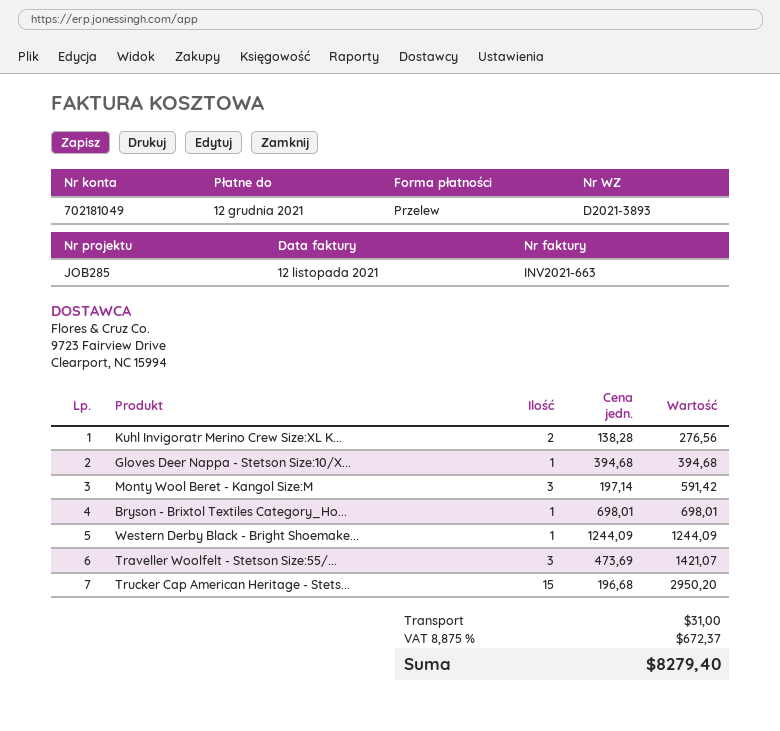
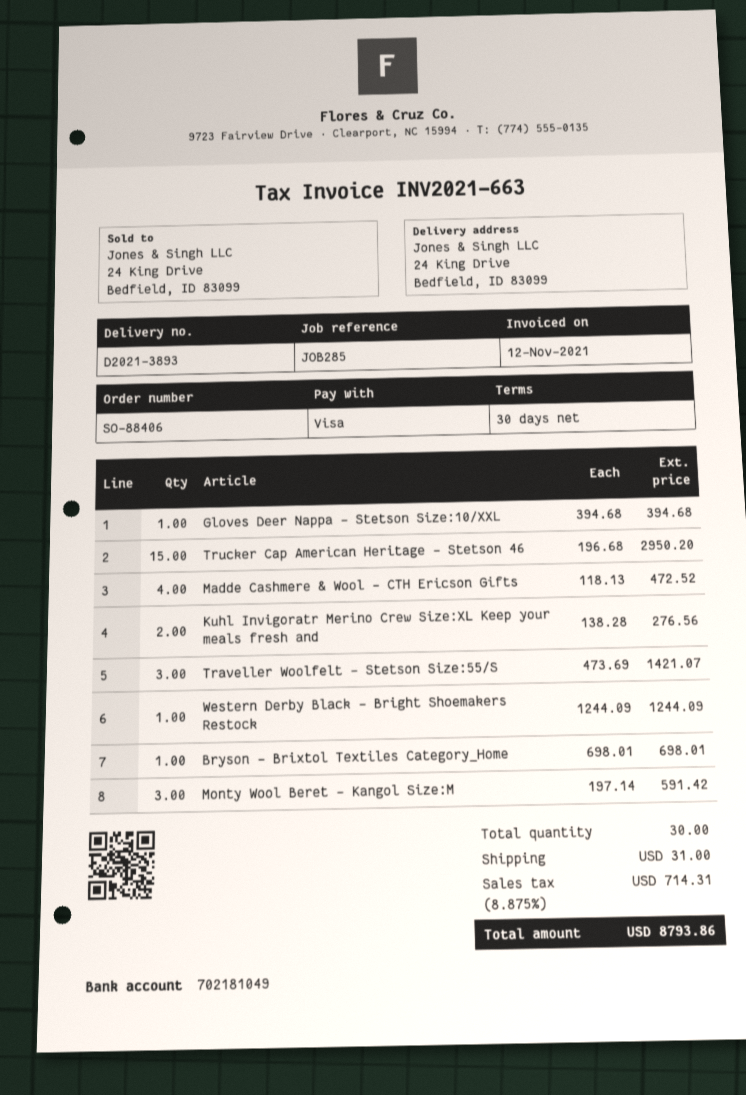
payment method: bank transfer -> Visa
Madde Cashmere & Wool - CTH Ericson Gifts: none -> 4 x 118.13 = 472.52
tax: 8.875% = 672.37 -> 8.875% = 714.31
total: 8279.40 -> 8793.86

